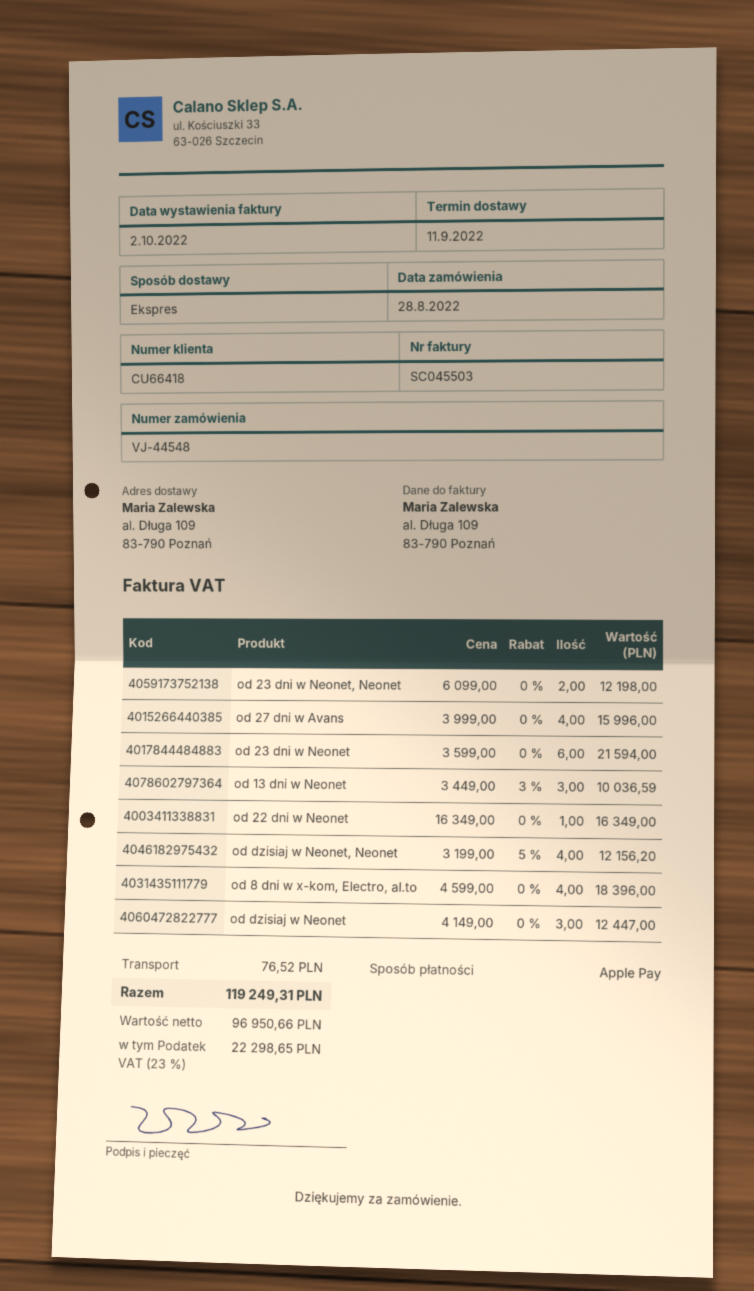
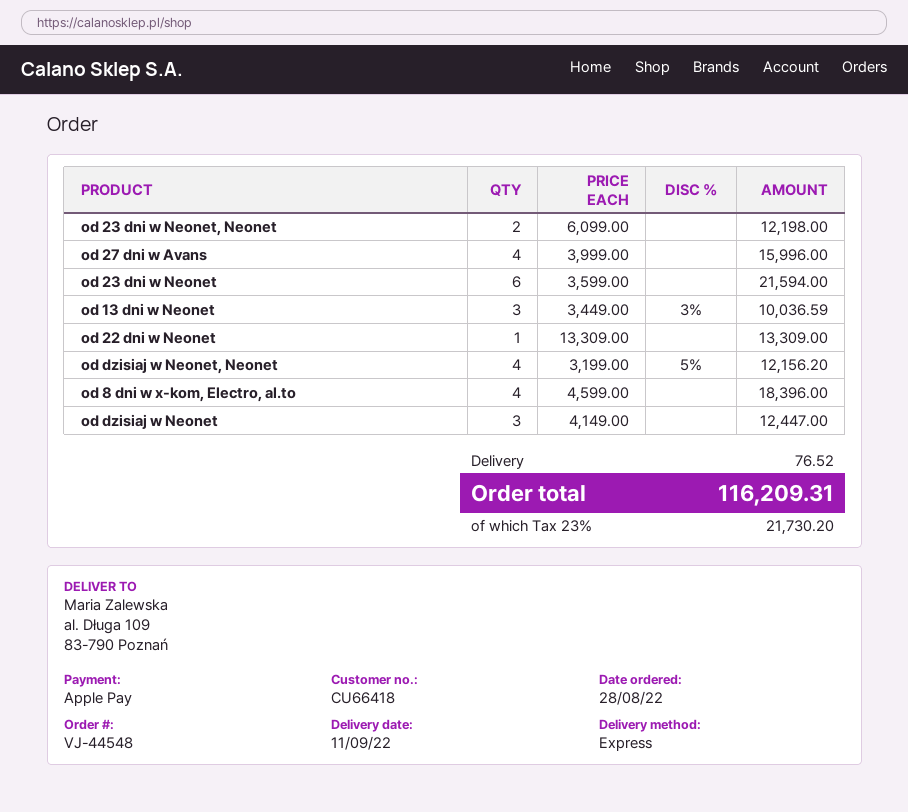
od 22 dni w Neonet: 1 x 16349.00 = 16349.00 -> 1 x 13309.00 = 13309.00
tax: 23% = 22298.65 -> 23% = 21730.20
total: 119249.31 -> 116209.31

